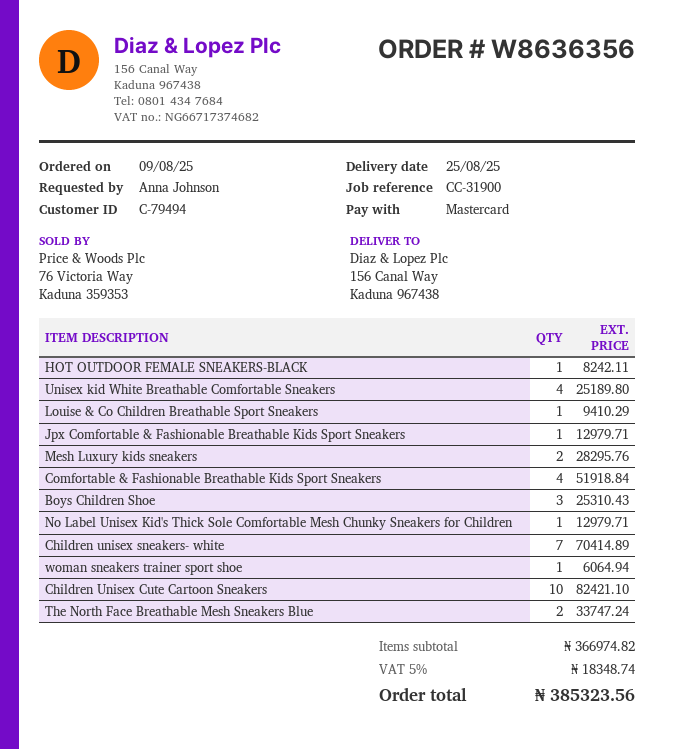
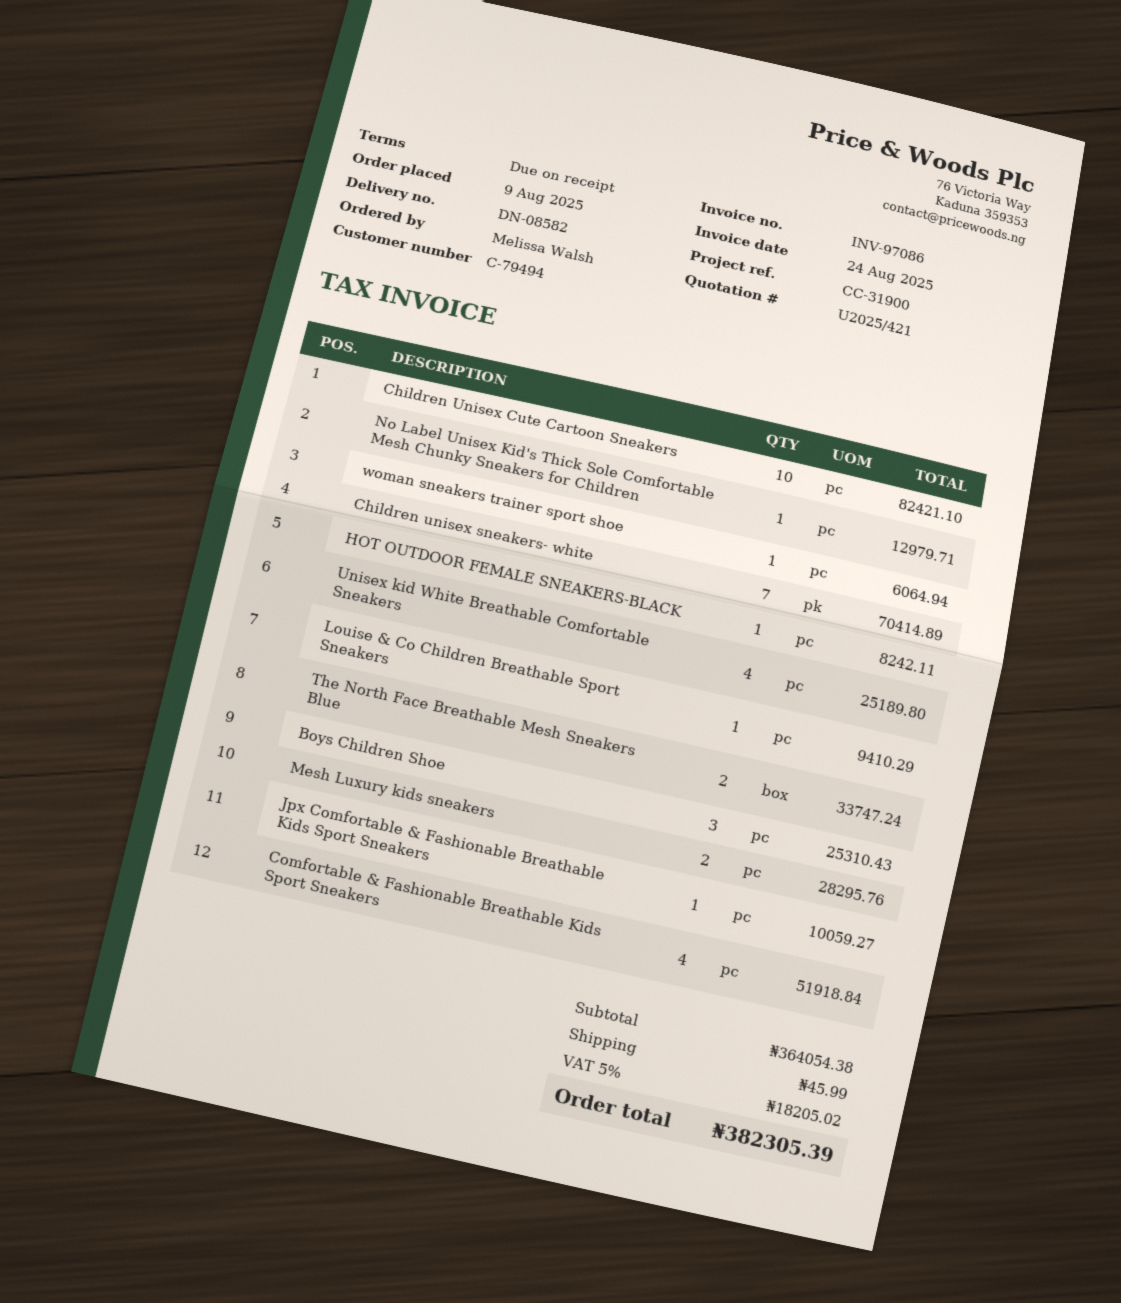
ordered by: Anna Johnson -> Melissa Walsh
Jpx Comfortable & Fashionable Breathable Kids Sport Sneakers: 1 for 12979.71 -> 1 for 10059.27
subtotal: 366974.82 -> 364054.38
shipping: none -> 45.99
tax: 5% = 18348.74 -> 5% = 18205.02
total: 385323.56 -> 382305.39

